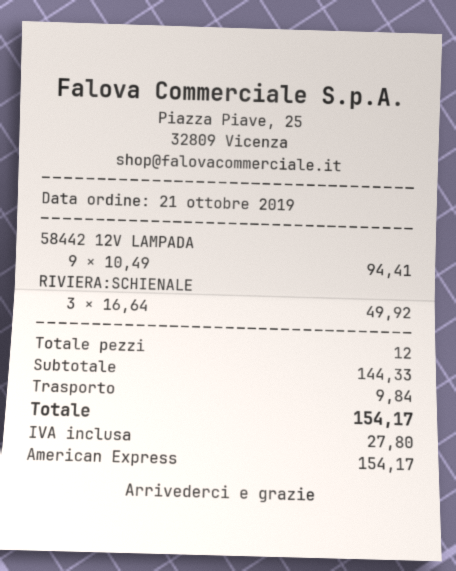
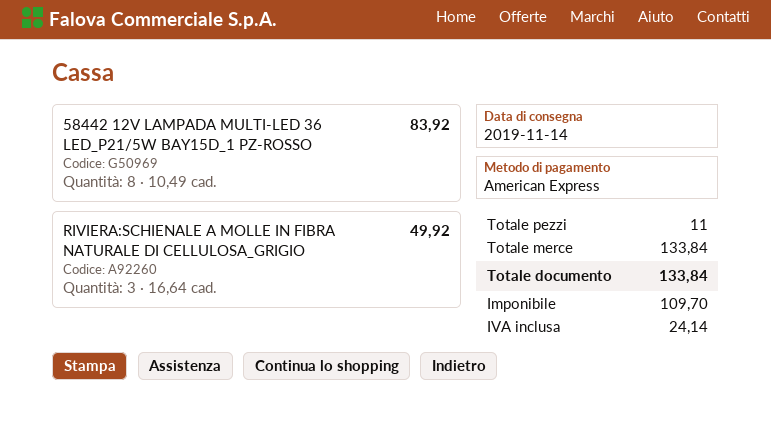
58442 12V LAMPADA: 9 x 10.49 = 94.41 -> 8 x 10.49 = 83.92
total quantity: 12 -> 11
subtotal: 144.33 -> 133.84
shipping: 9.84 -> none
tax: 27.80 -> 24.14
total: 154.17 -> 133.84

